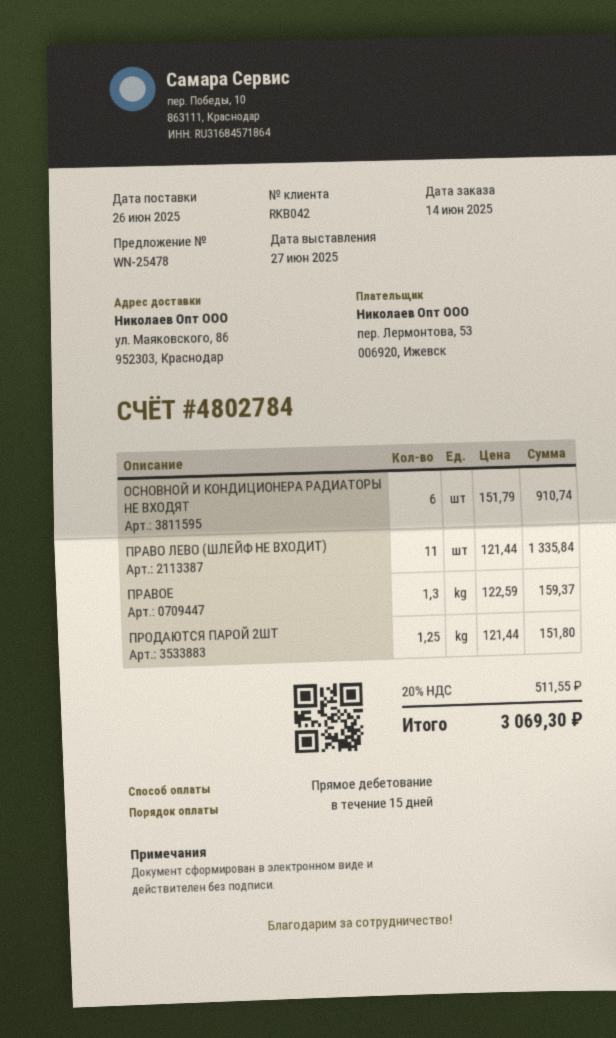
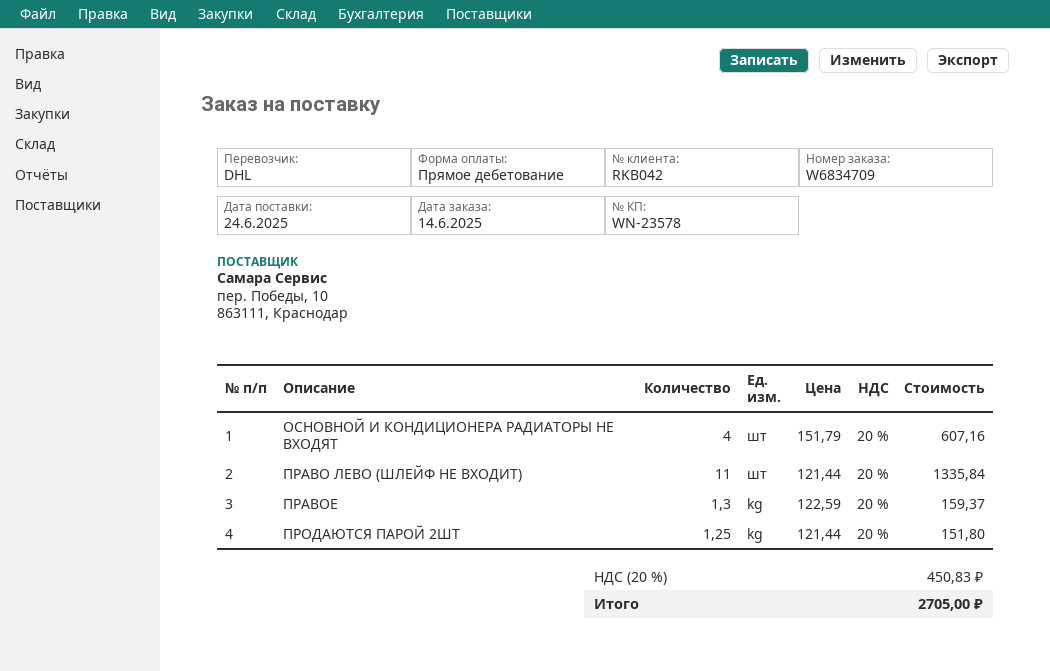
quote number: WN-25478 -> WN-23578
delivery date: 2025-06-26 -> 2025-06-24
ОСНОВНОЙ И КОНДИЦИОНЕРА РАДИАТОРЫ НЕ ВХОДЯТ: 6 x 151.79 = 910.74 -> 4 x 151.79 = 607.16
tax: 20% = 511.55 -> 20% = 450.83
total: 3069.30 -> 2705.00

